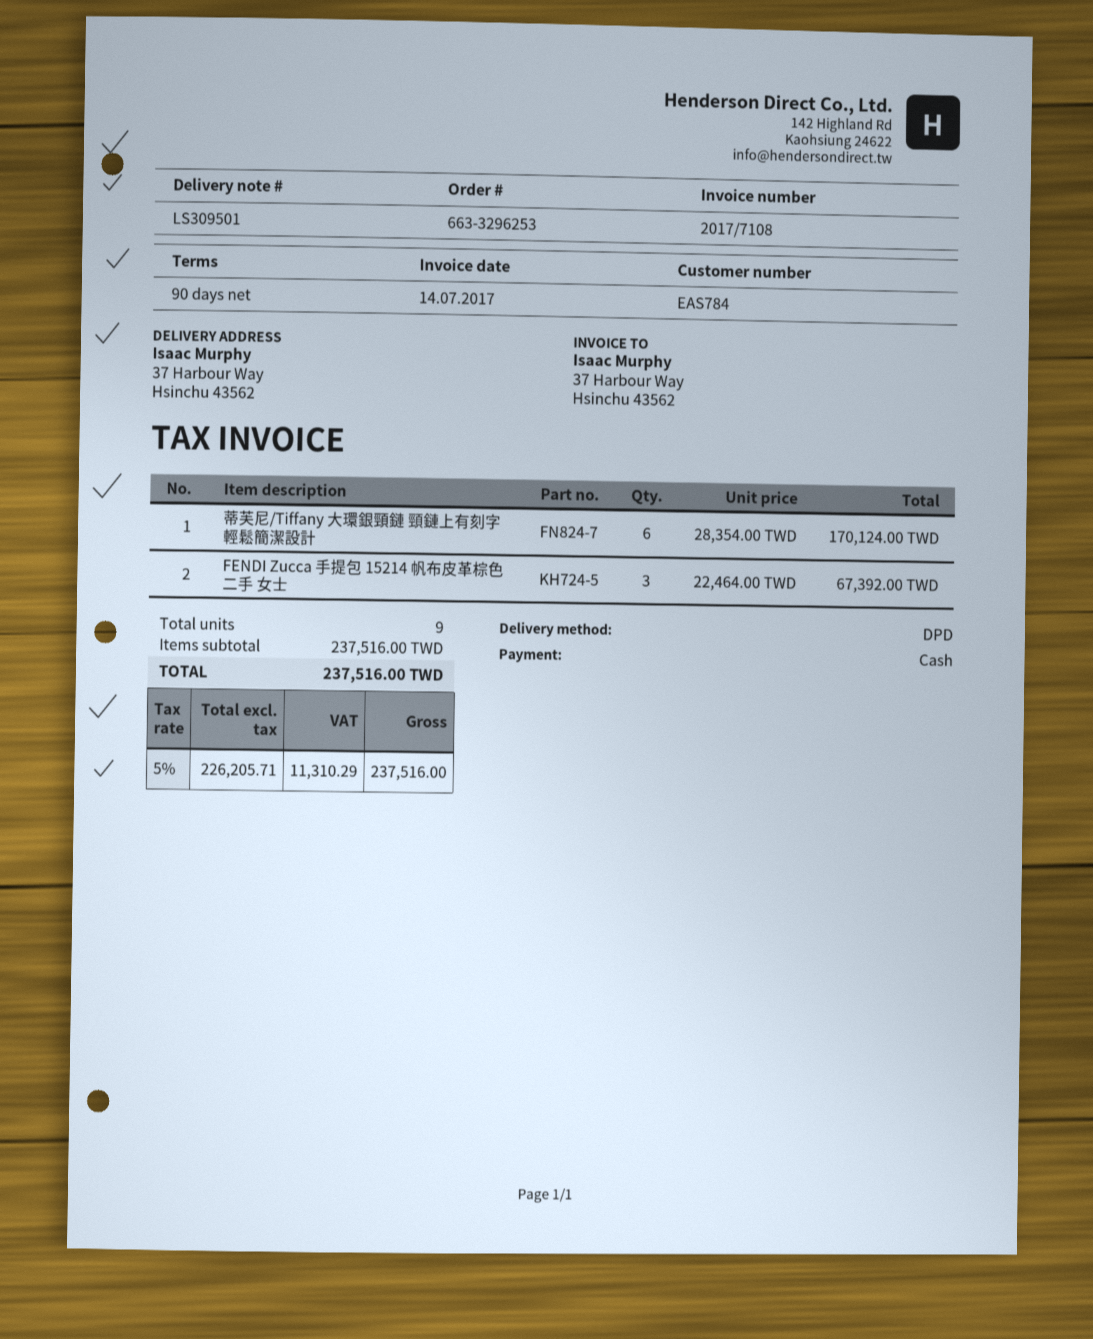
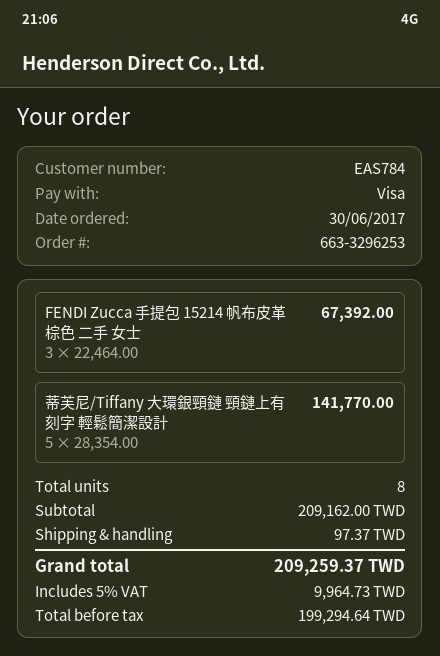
payment method: cash -> Visa
蒂芙尼/Tiffany 大環銀頸鏈 頸鏈上有刻字 輕鬆簡潔設計: 6 x 28354.00 = 170124.00 -> 5 x 28354.00 = 141770.00
total quantity: 9 -> 8
subtotal: 237516.00 -> 209162.00
shipping: none -> 97.37
net: 226205.71 -> 199294.64
tax: 5% = 11310.29 -> 5% = 9964.73
total: 237516.00 -> 209259.37

